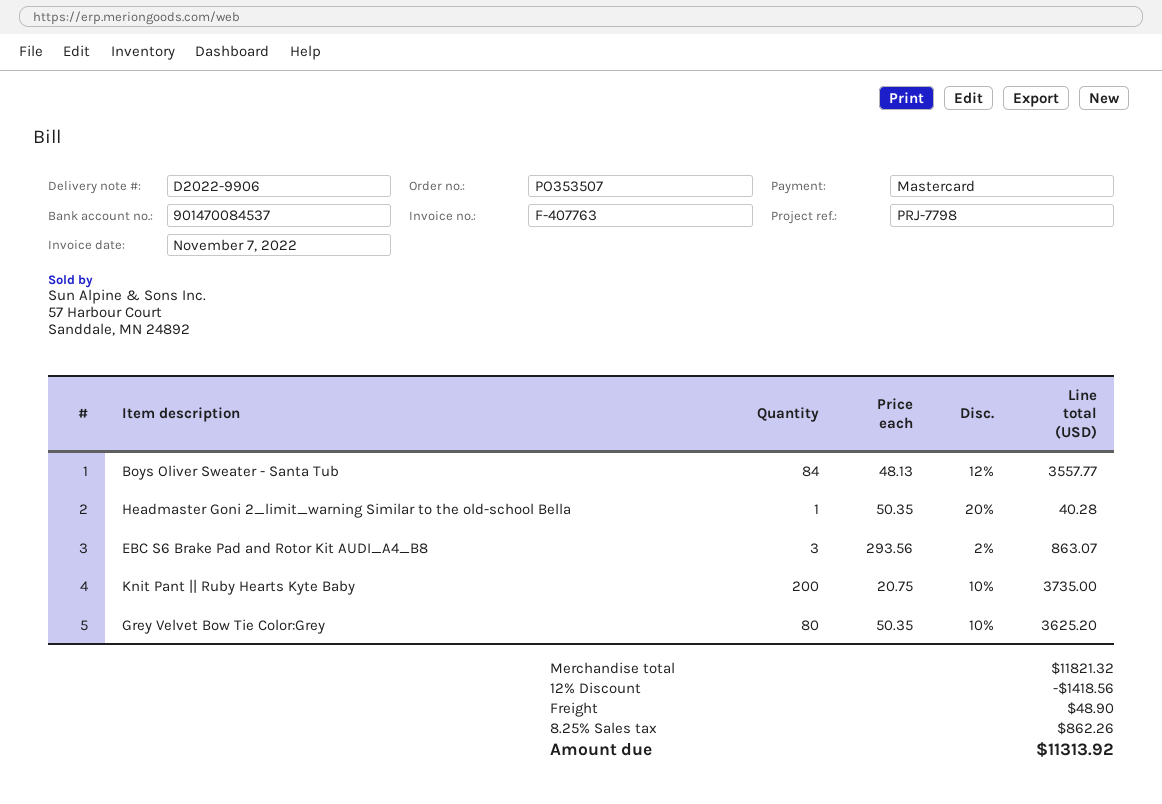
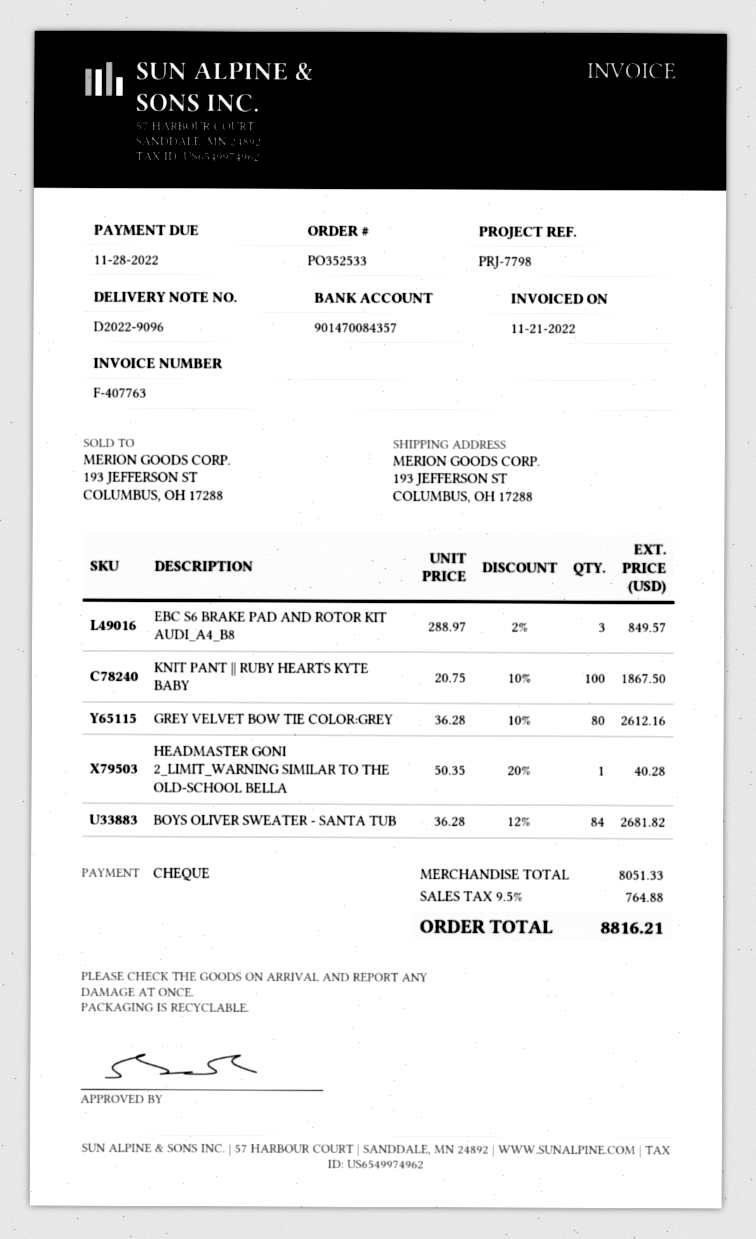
order number: PO353507 -> PO352533
delivery note number: D2022-9906 -> D2022-9096
invoice date: 2022-11-07 -> 2022-11-21
payment method: Mastercard -> cheque
bank account: 901470084537 -> 901470084357
Boys Oliver Sweater - Santa Tub: 84 x 48.13 - 12% = 3557.77 -> 84 x 36.28 - 12% = 2681.82
EBC S6 Brake Pad and Rotor Kit AUDI_A4_B8: 3 x 293.56 - 2% = 863.07 -> 3 x 288.97 - 2% = 849.57
Knit Pant || Ruby Hearts Kyte Baby: 200 x 20.75 - 10% = 3735.00 -> 100 x 20.75 - 10% = 1867.50
Grey Velvet Bow Tie Color:Grey: 80 x 50.35 - 10% = 3625.20 -> 80 x 36.28 - 10% = 2612.16
subtotal: 11821.32 -> 8051.33
discount: 12% = 1418.56 -> none
shipping: 48.90 -> none
tax: 8.25% = 862.26 -> 9.5% = 764.88
total: 11313.92 -> 8816.21

